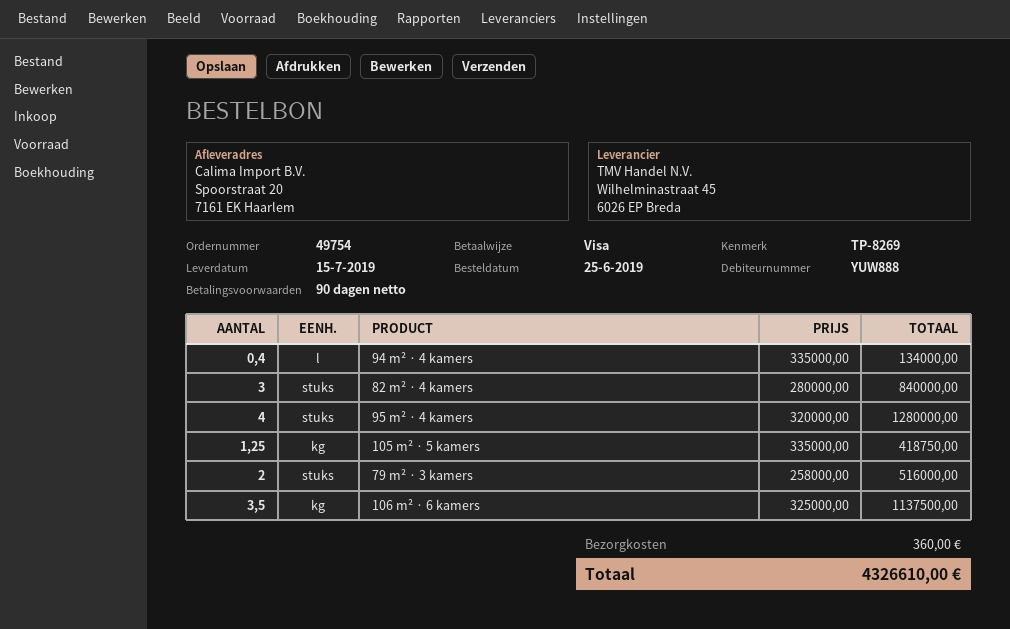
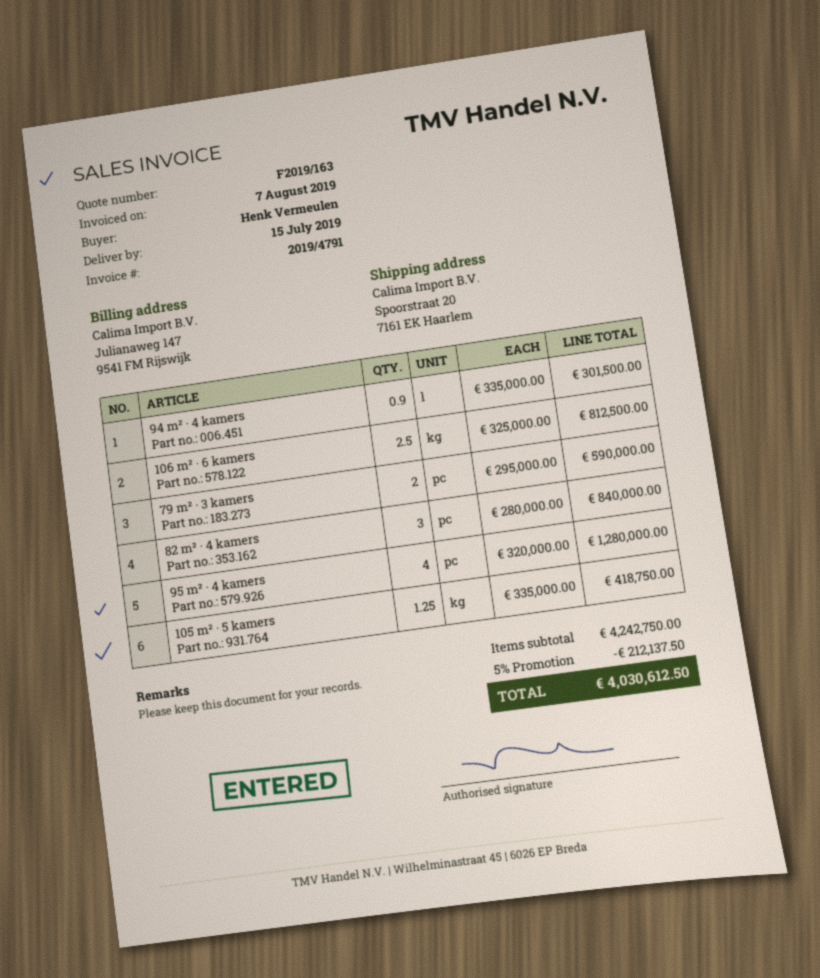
94 m² · 4 kamers: 0.4 x 335000.00 = 134000.00 -> 0.9 x 335000.00 = 301500.00
79 m² · 3 kamers: 2 x 258000.00 = 516000.00 -> 2 x 295000.00 = 590000.00
106 m² · 6 kamers: 3.5 x 325000.00 = 1137500.00 -> 2.5 x 325000.00 = 812500.00
discount: none -> 5% = 212137.50
shipping: 360.00 -> none
total: 4326610.00 -> 4030612.50

